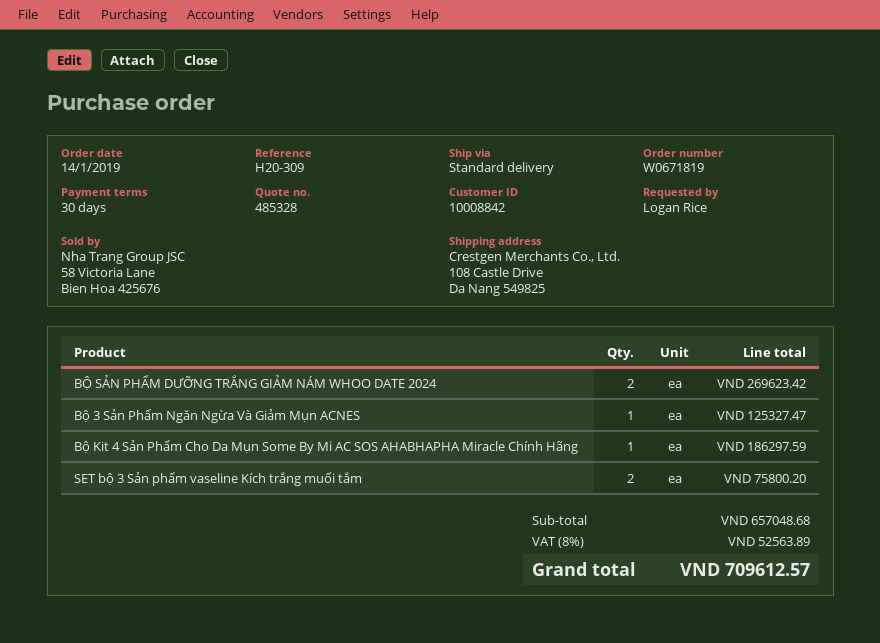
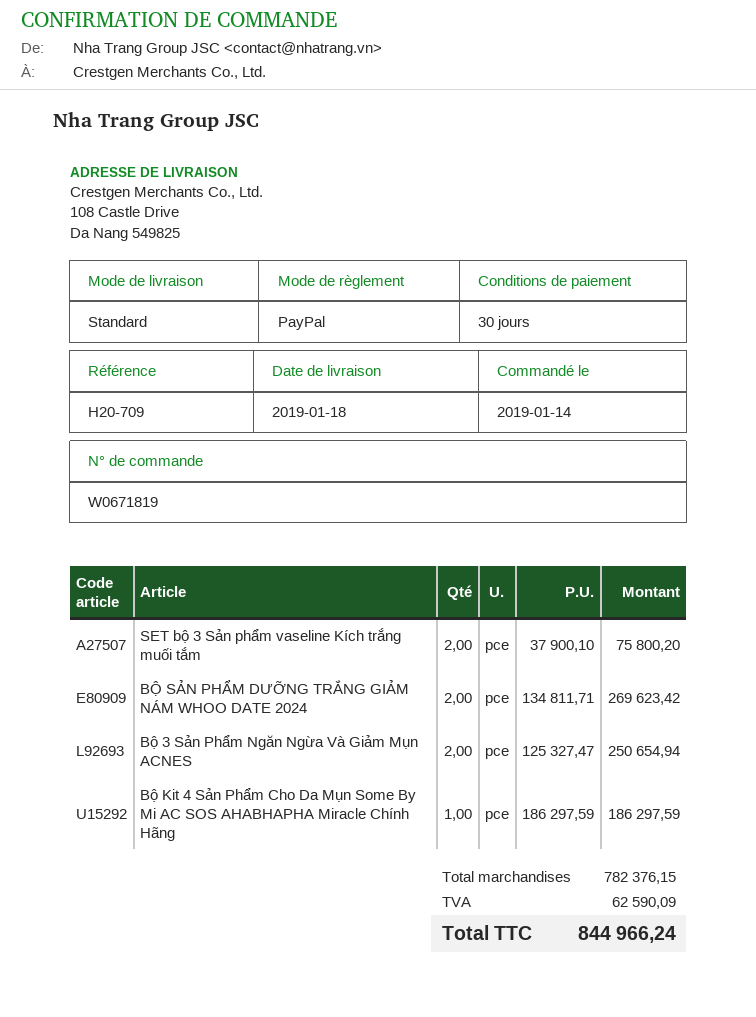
reference: H20-309 -> H20-709
Bộ 3 Sản Phẩm Ngăn Ngừa Và Giảm Mụn ACNES: 1 for 125327.47 -> 2 for 250654.94
subtotal: 657048.68 -> 782376.15
tax: 52563.89 -> 62590.09
total: 709612.57 -> 844966.24

